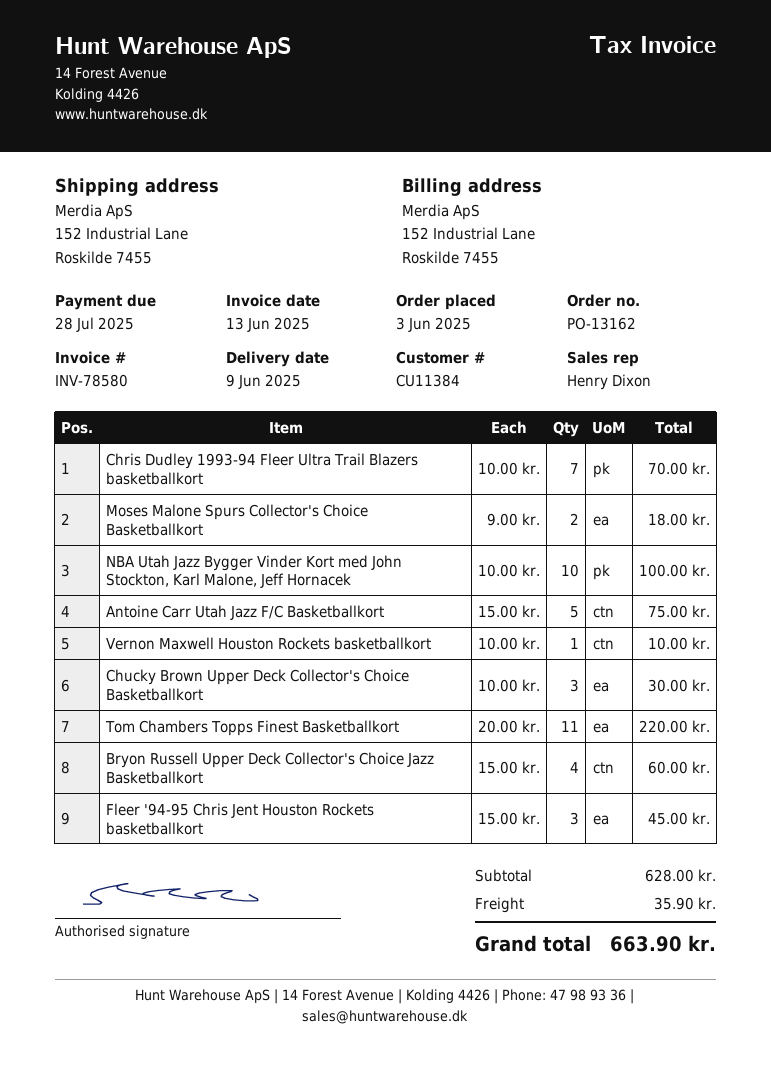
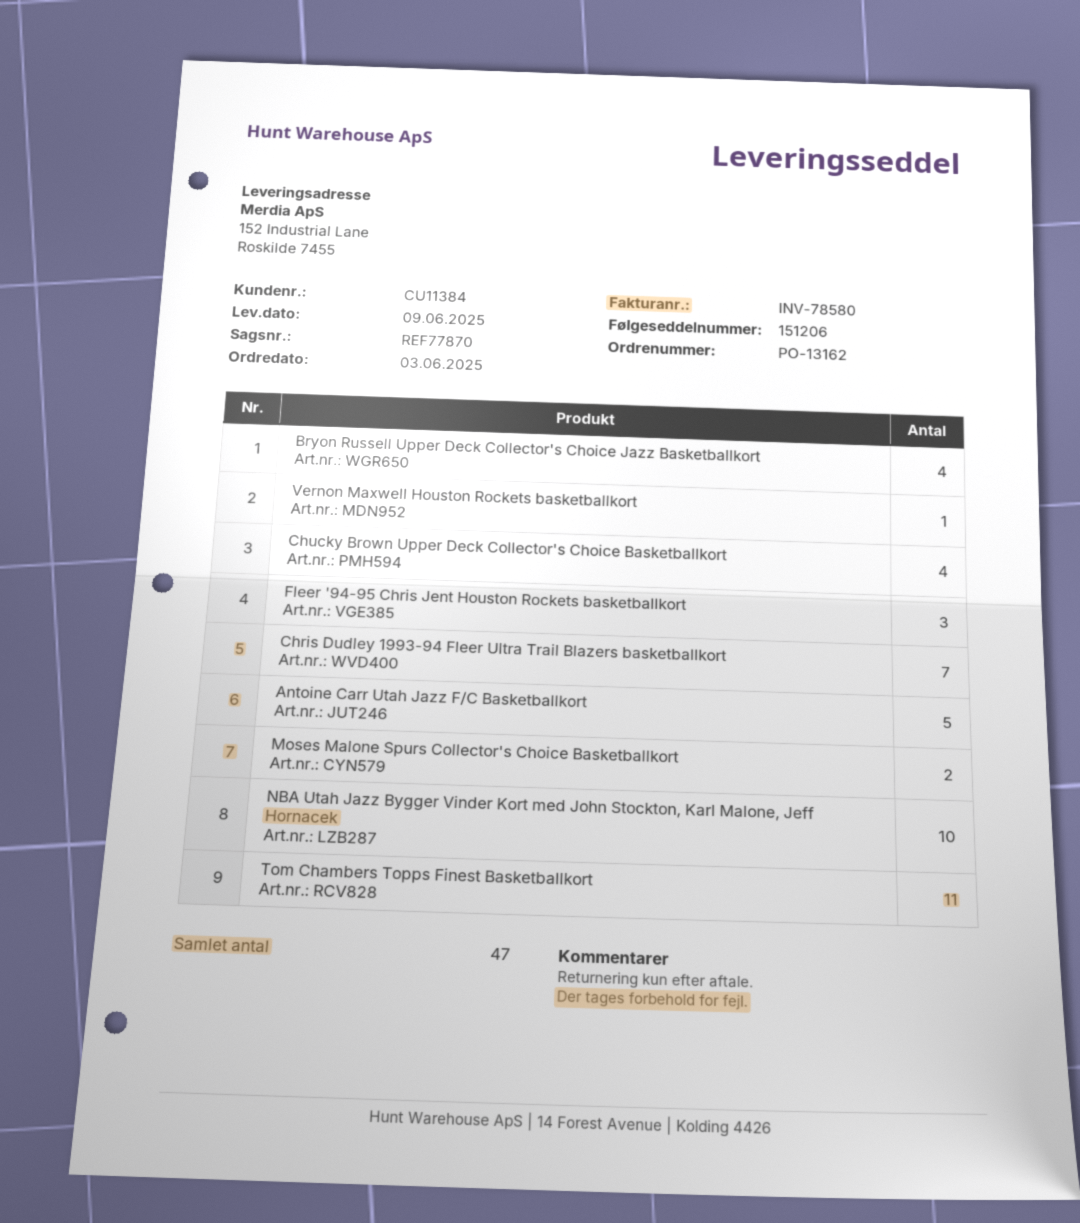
Chucky Brown Upper Deck Collector's Choice Basketballkort: 3 -> 4

